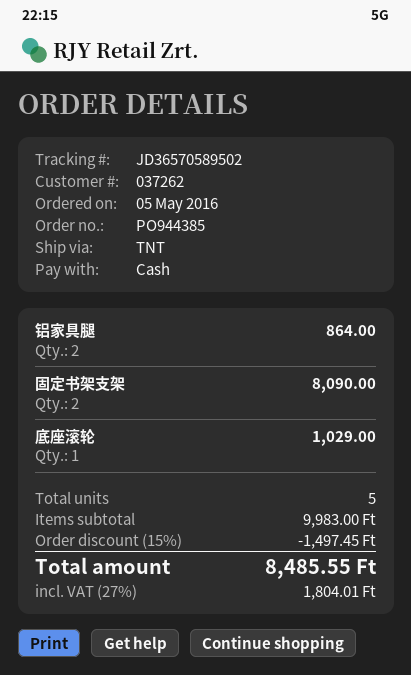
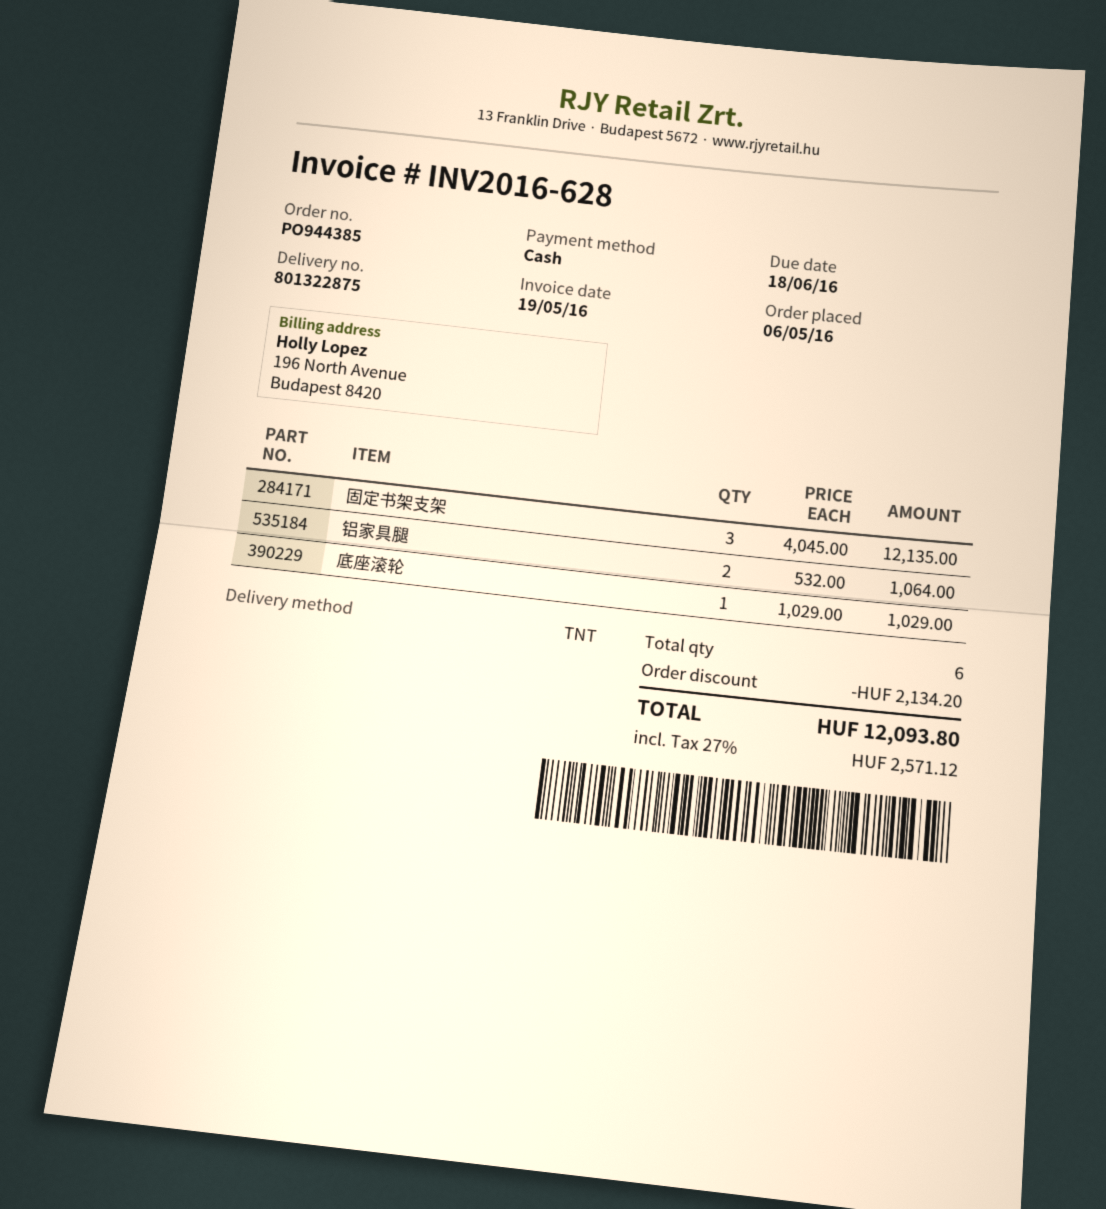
order date: 2016-05-05 -> 2016-05-06
铝家具腿: 2 for 864.00 -> 2 for 1064.00
固定书架支架: 2 for 8090.00 -> 3 for 12135.00
total quantity: 5 -> 6
discount: 1497.45 -> 2134.20
tax: 27% = 1804.01 -> 27% = 2571.12
total: 8485.55 -> 12093.80

